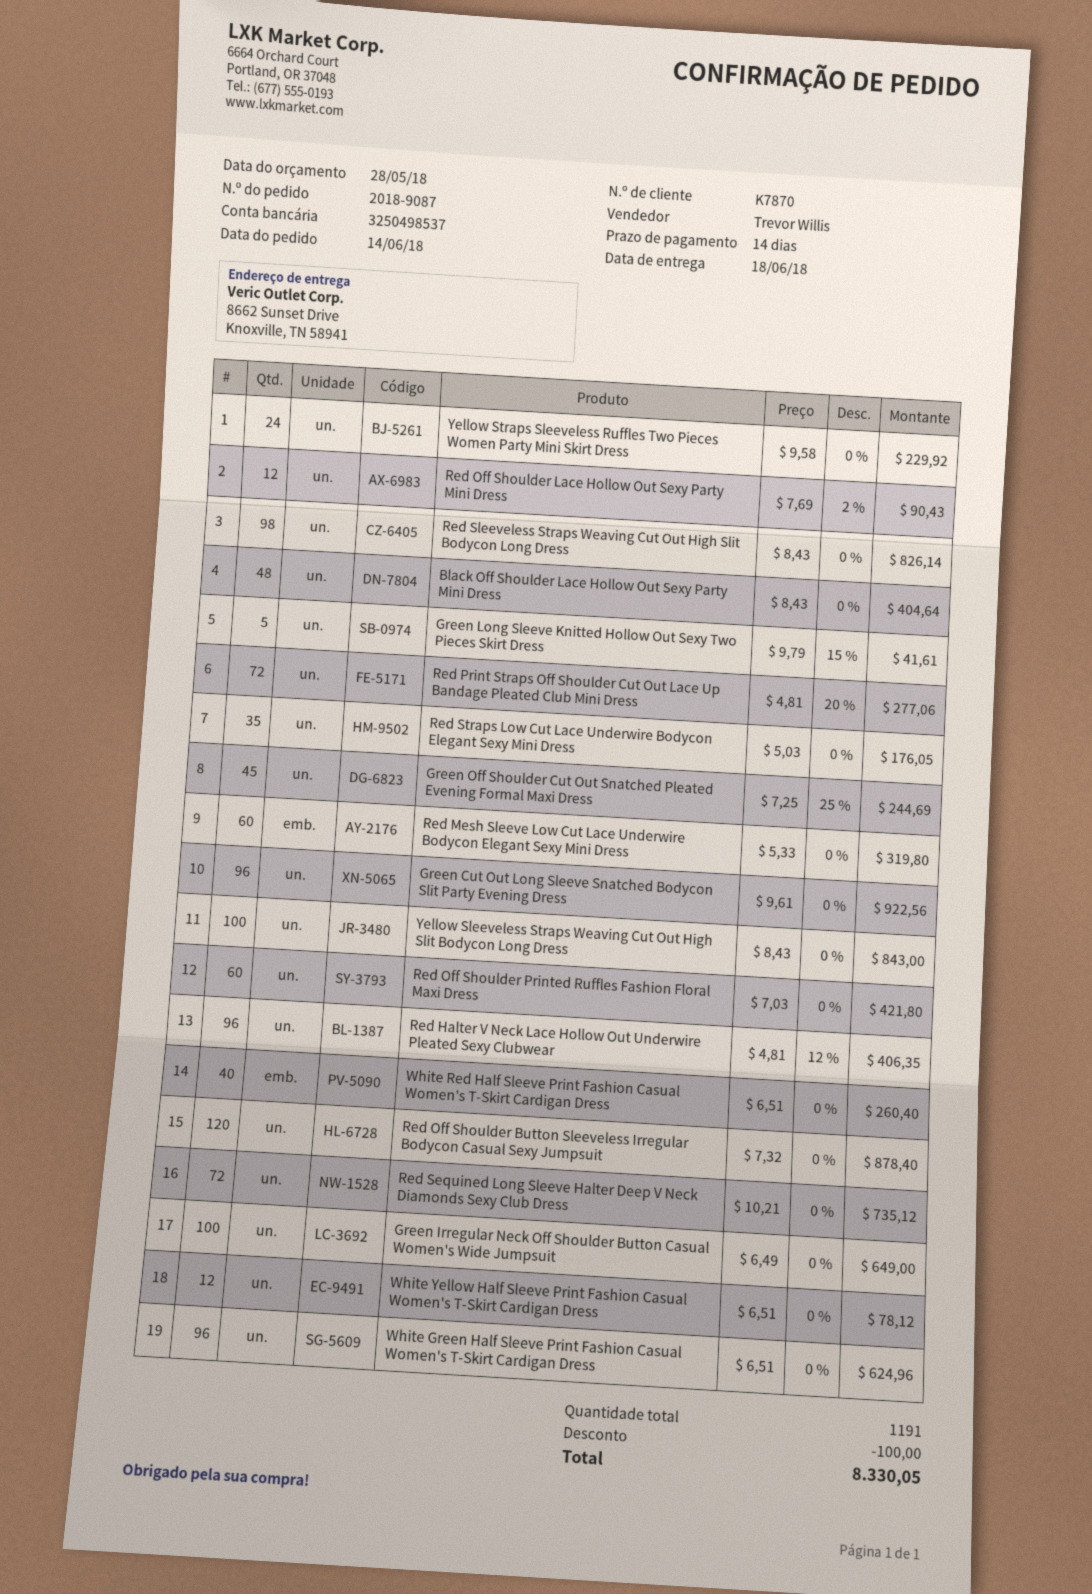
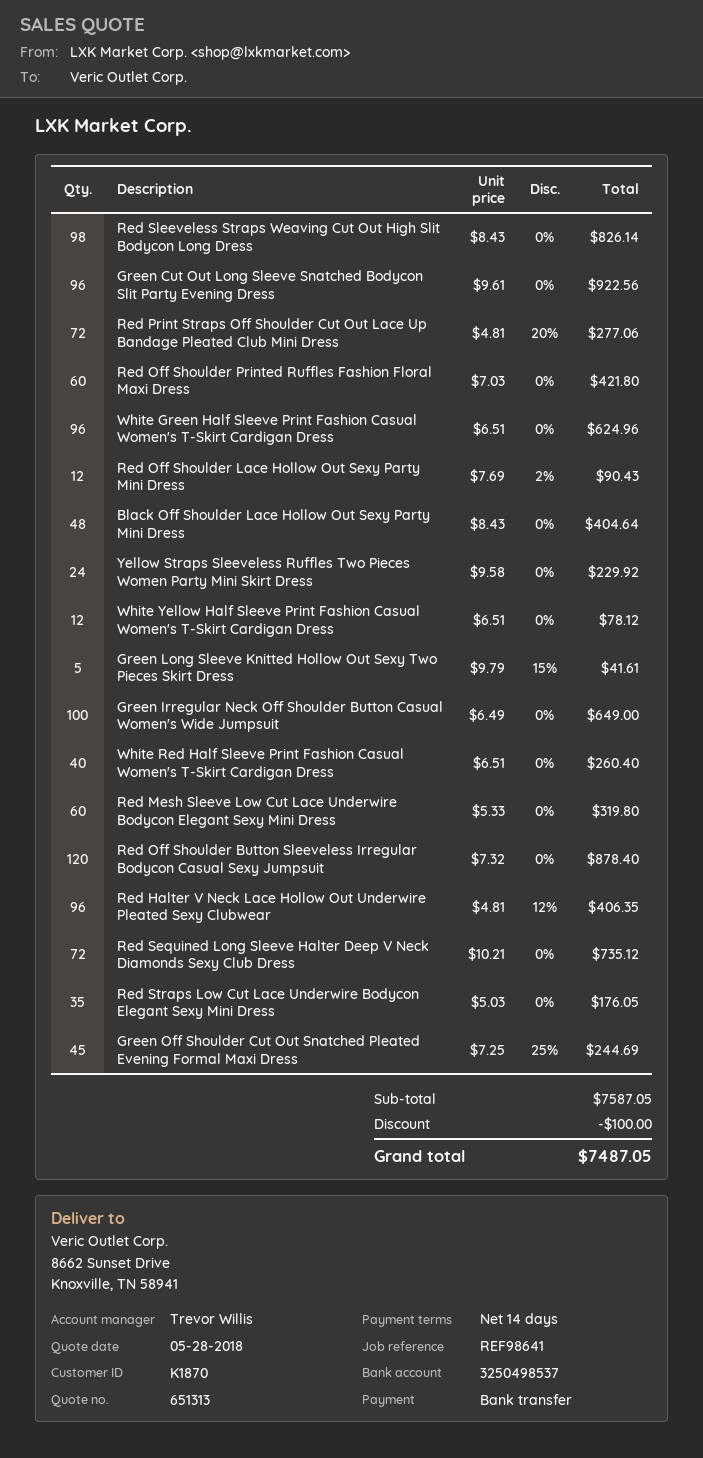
customer number: K7870 -> K1870
Yellow Sleeveless Straps Weaving Cut Out High Slit Bodycon Long Dress: 100 x 8.43 = 843.00 -> none
total: 8330.05 -> 7487.05

